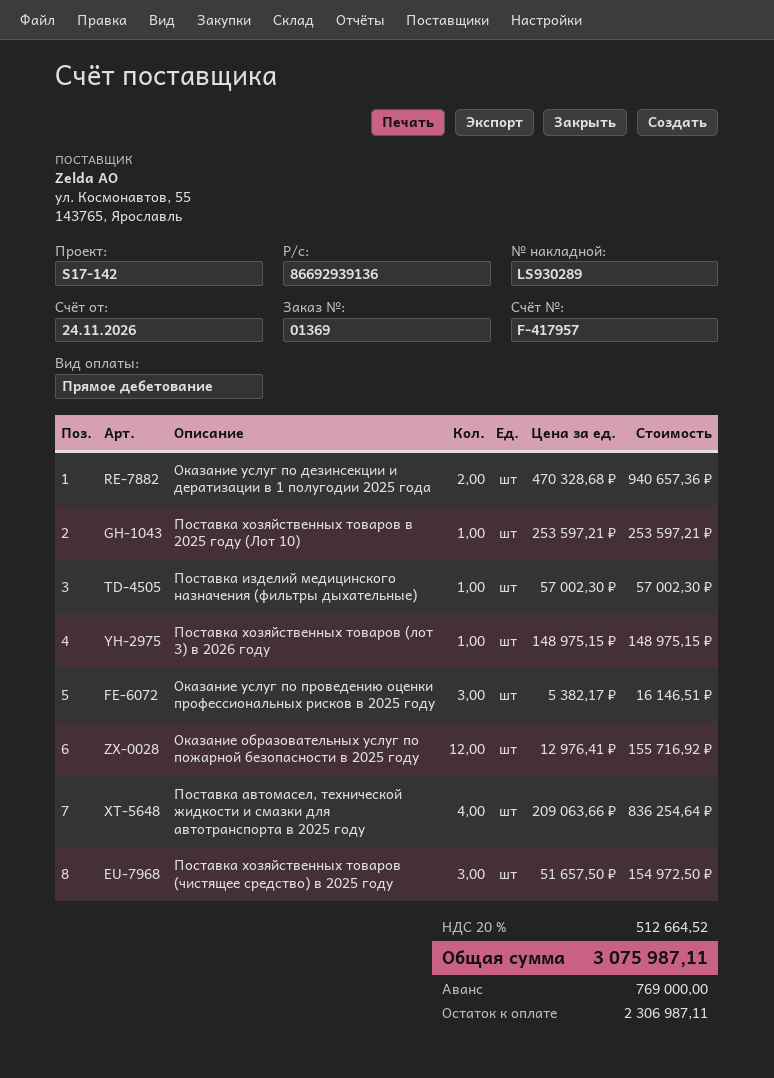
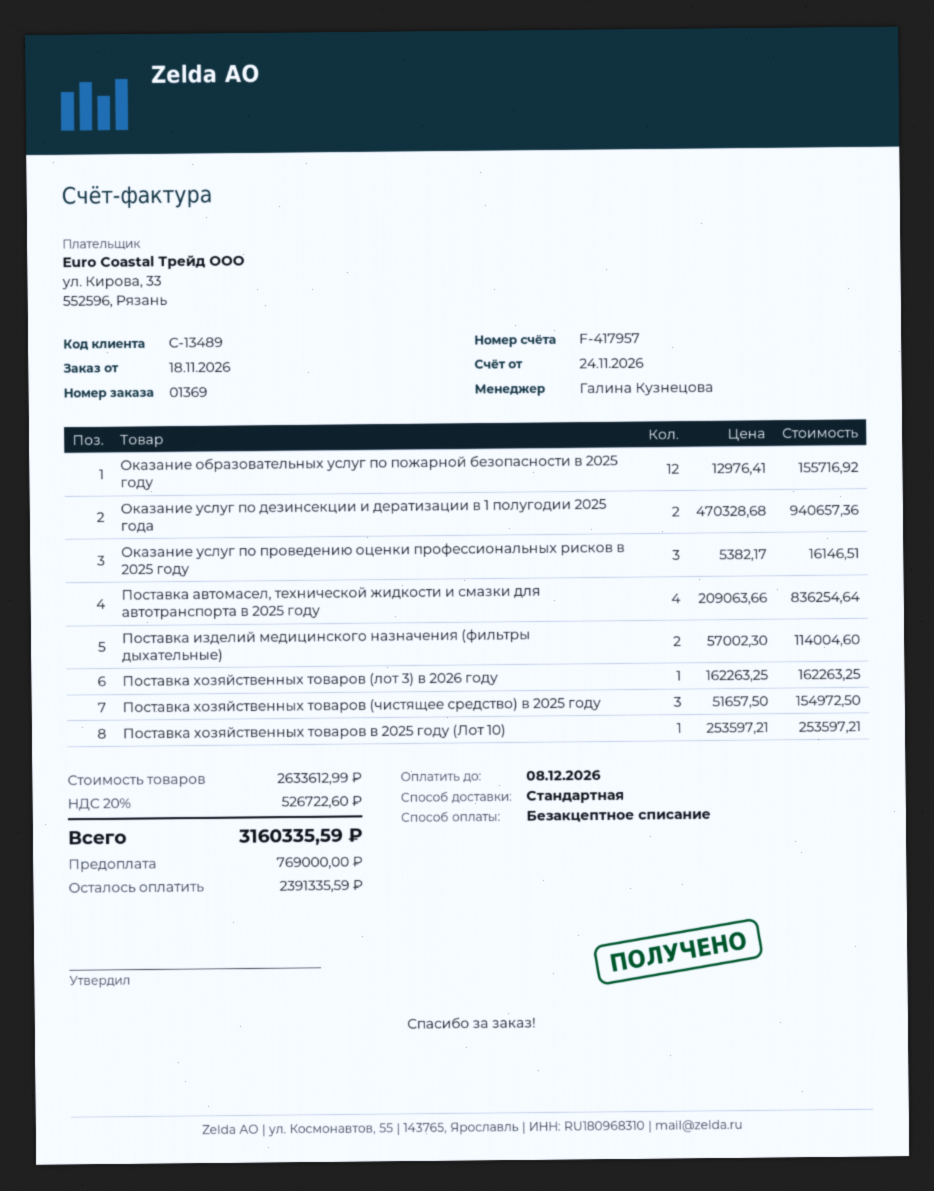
Поставка изделий медицинского назначения (фильтры дыхательные): 1 x 57002.30 = 57002.30 -> 2 x 57002.30 = 114004.60
Поставка хозяйственных товаров (лот 3) в 2026 году: 1 x 148975.15 = 148975.15 -> 1 x 162263.25 = 162263.25
tax: 20% = 512664.52 -> 20% = 526722.60
total: 3075987.11 -> 3160335.59
balance: 2306987.11 -> 2391335.59

